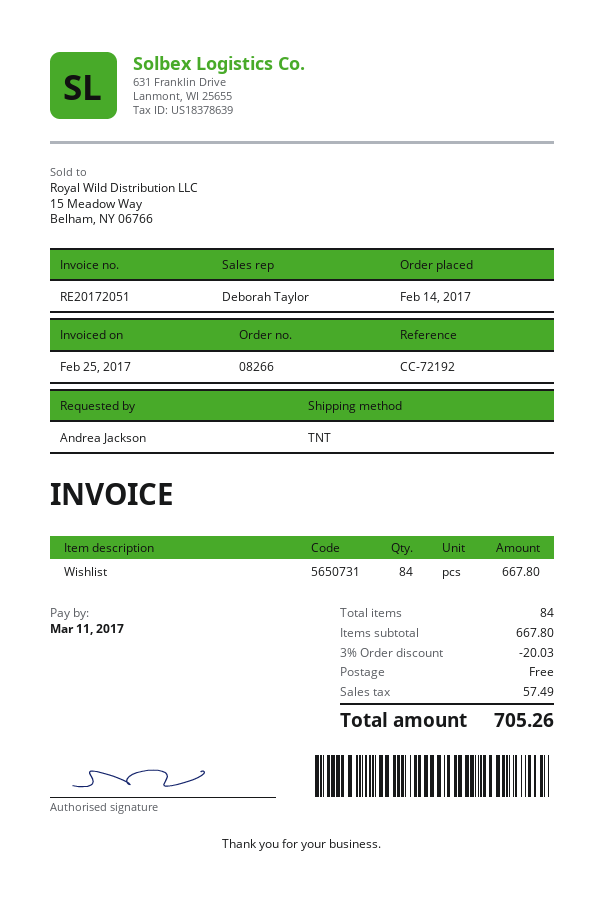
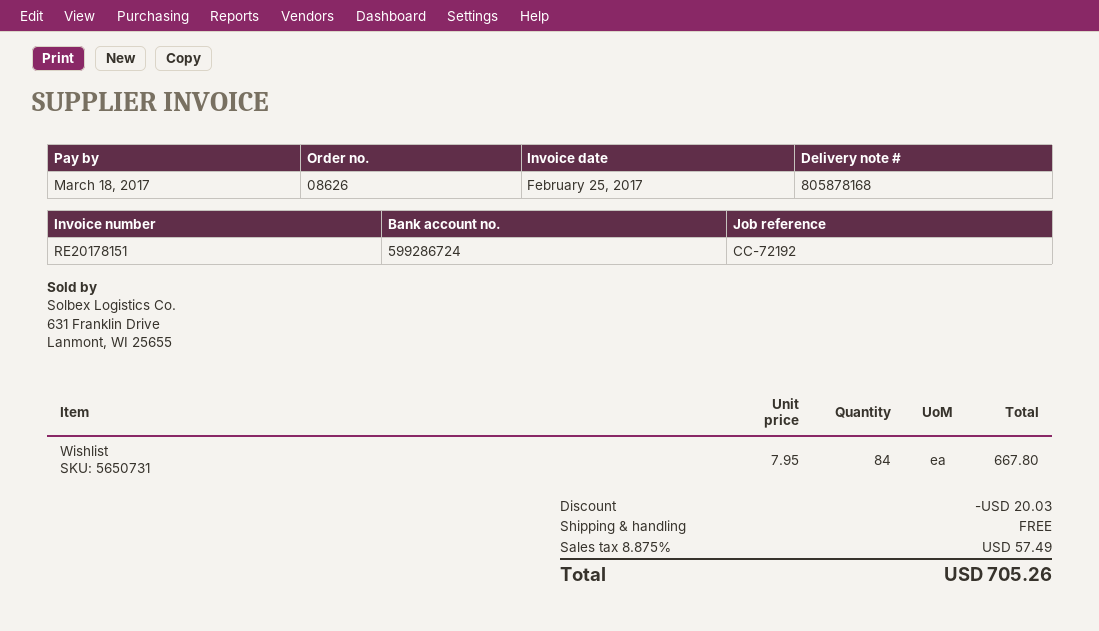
order number: 08266 -> 08626
invoice number: RE20172051 -> RE20178151
due date: 2017-03-11 -> 2017-03-18

